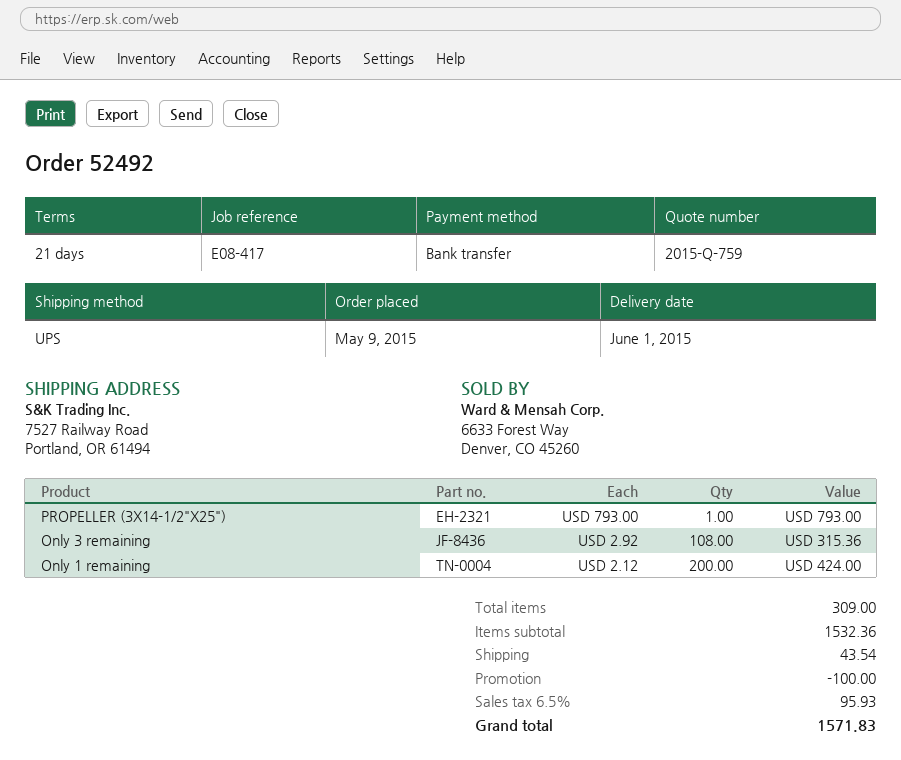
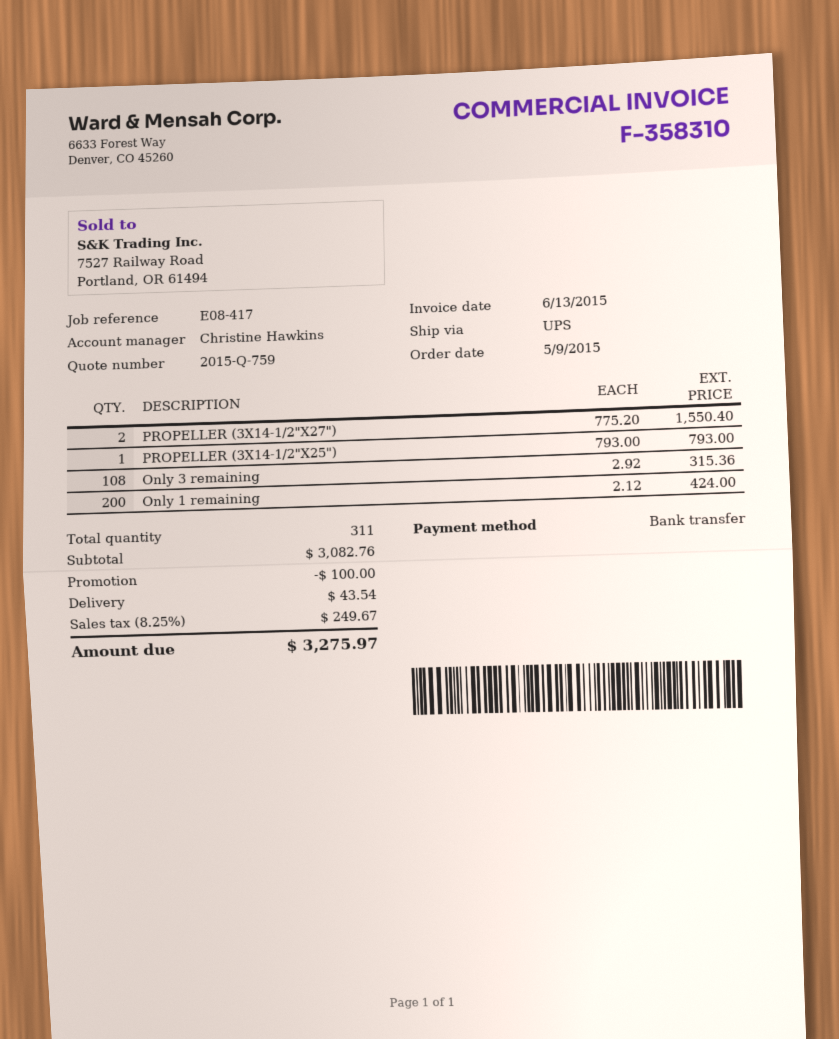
PROPELLER (3X14-1/2"X27"): none -> 2 x 775.20 = 1550.40
total quantity: 309 -> 311
subtotal: 1532.36 -> 3082.76
tax: 6.5% = 95.93 -> 8.25% = 249.67
total: 1571.83 -> 3275.97

